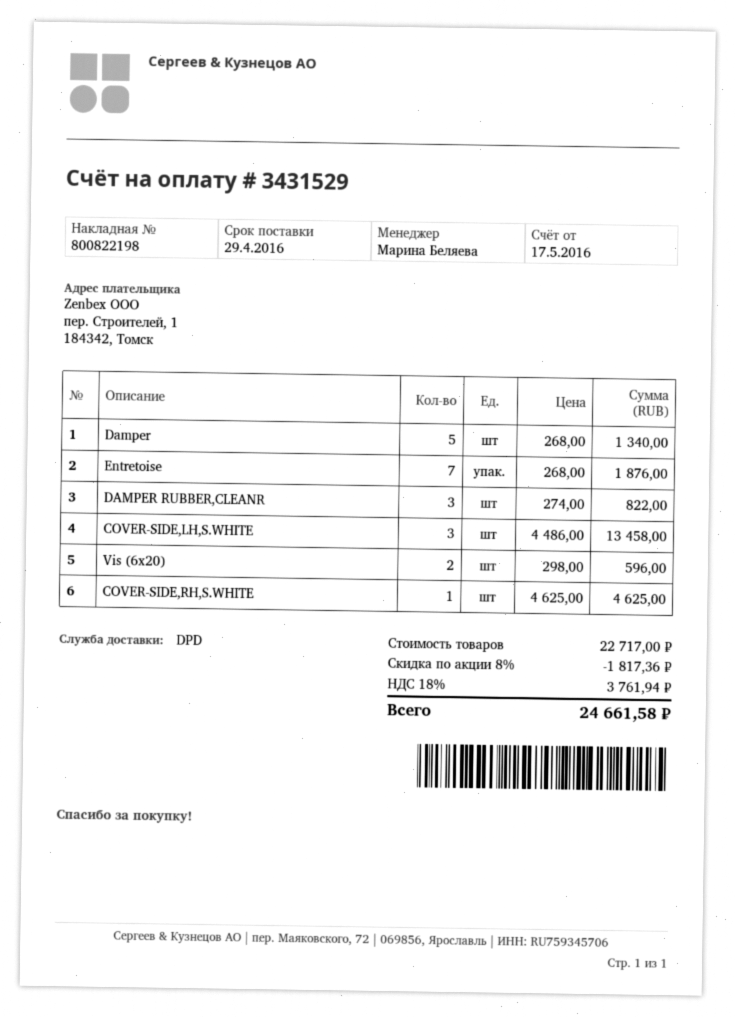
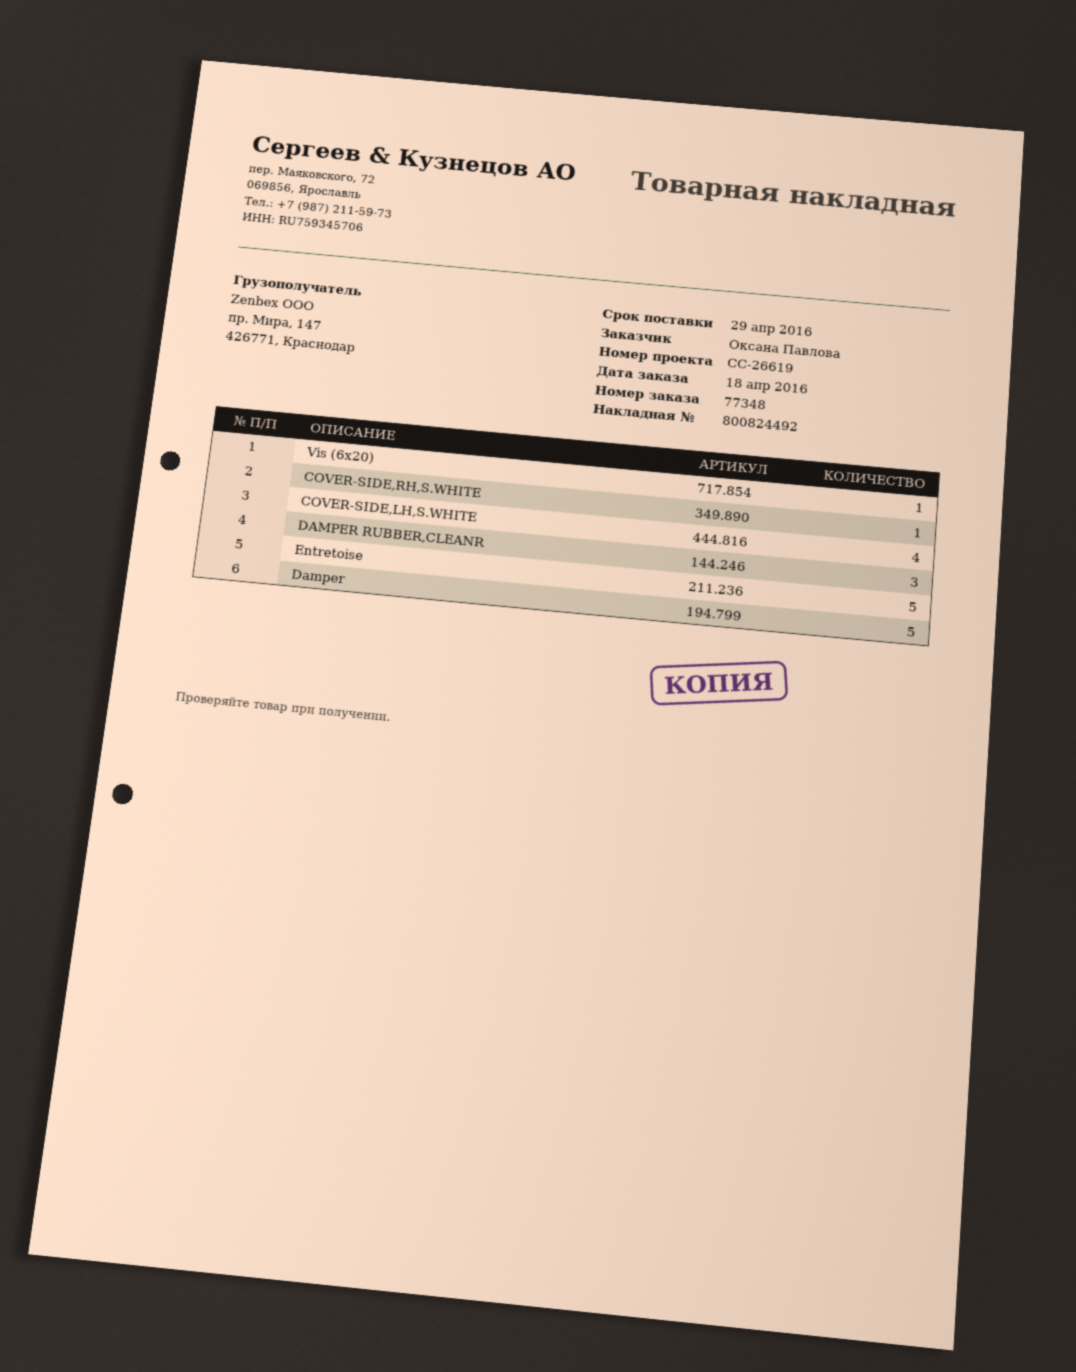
delivery note number: 800822198 -> 800824492
Entretoise: 7 -> 5
COVER-SIDE,LH,S.WHITE: 3 -> 4
Vis (6x20): 2 -> 1

